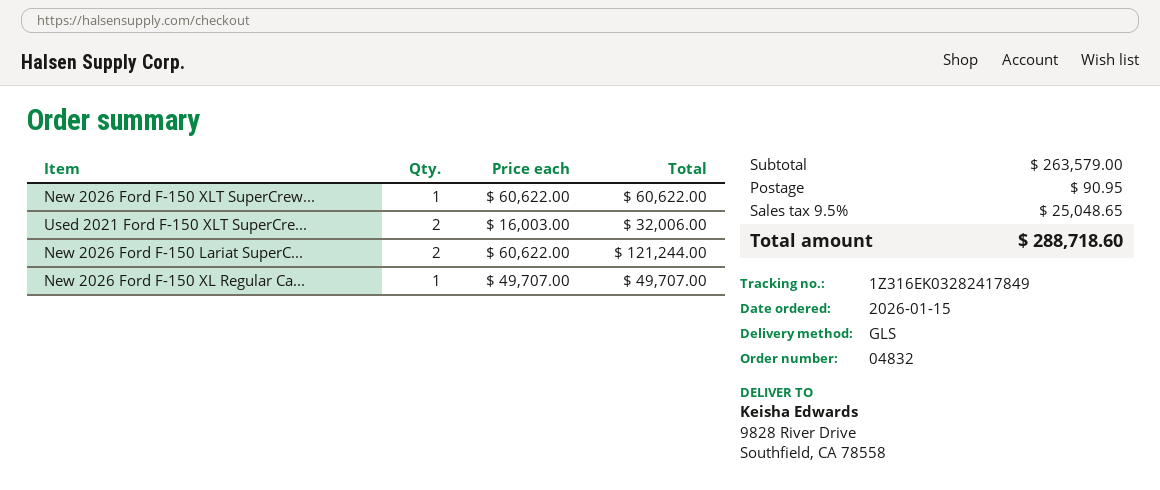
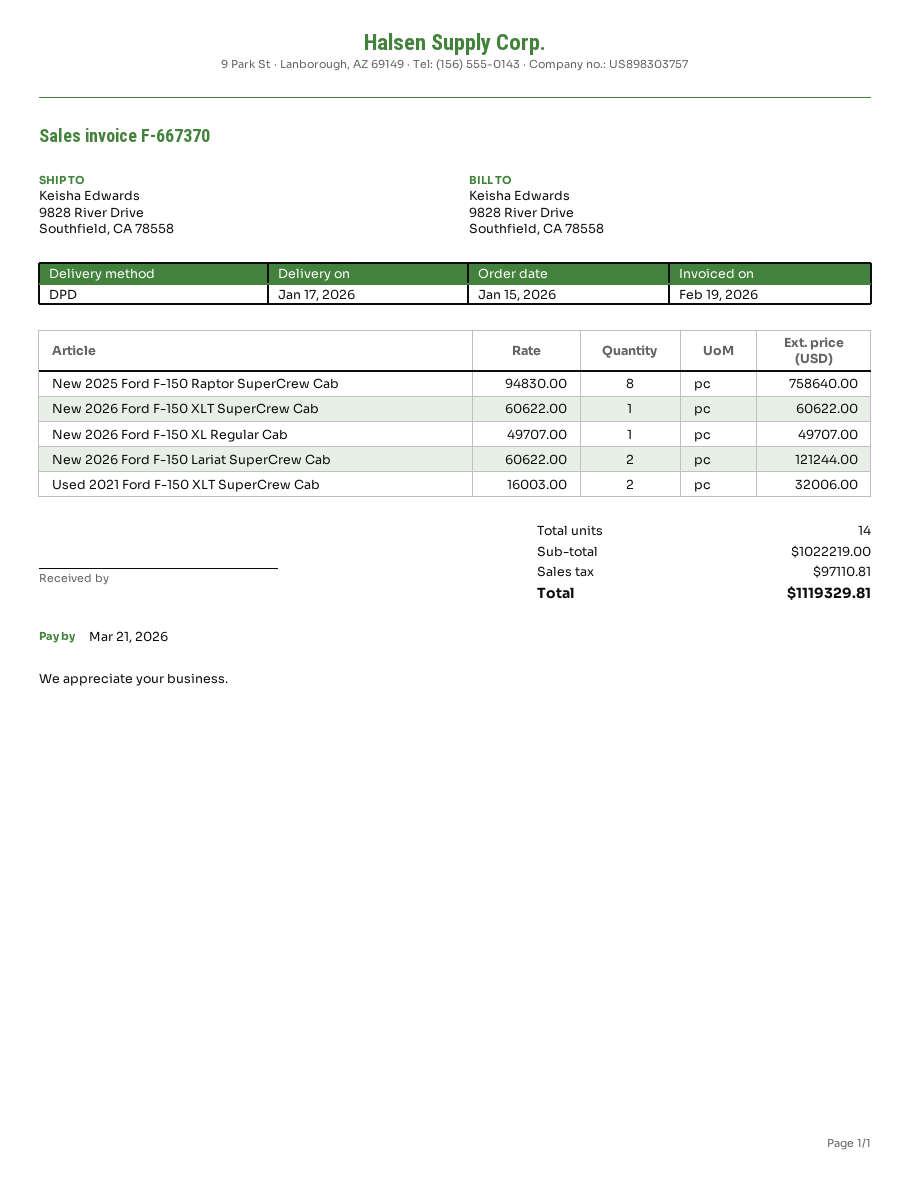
shipping method: GLS -> DPD
New 2025 Ford F-150 Raptor SuperCrew Cab: none -> 8 x 94830.00 = 758640.00
subtotal: 263579.00 -> 1022219.00
shipping: 90.95 -> none
tax: 25048.65 -> 97110.81
total: 288718.60 -> 1119329.81

